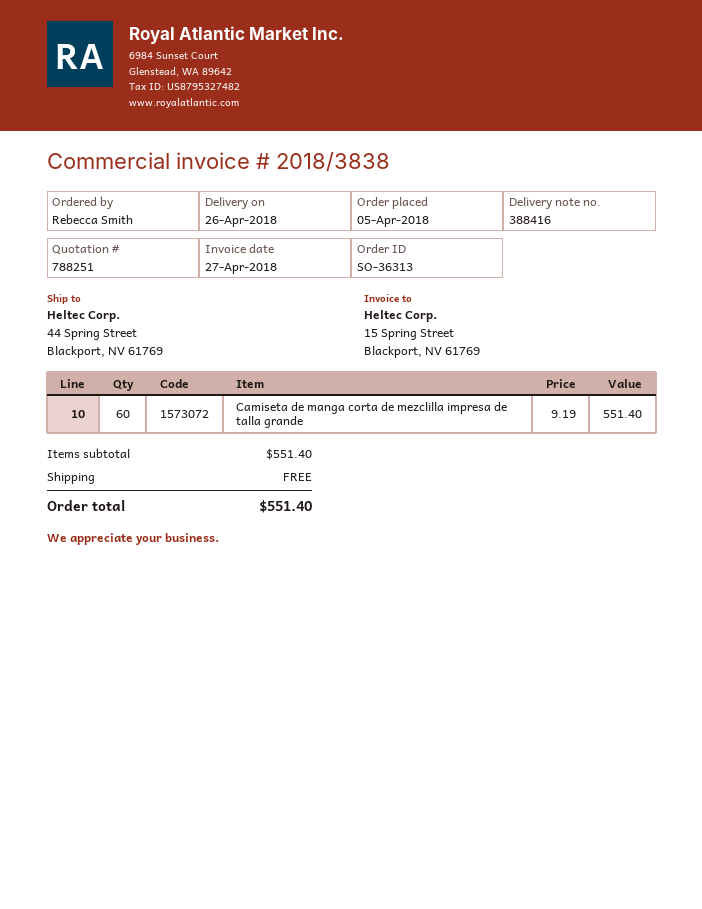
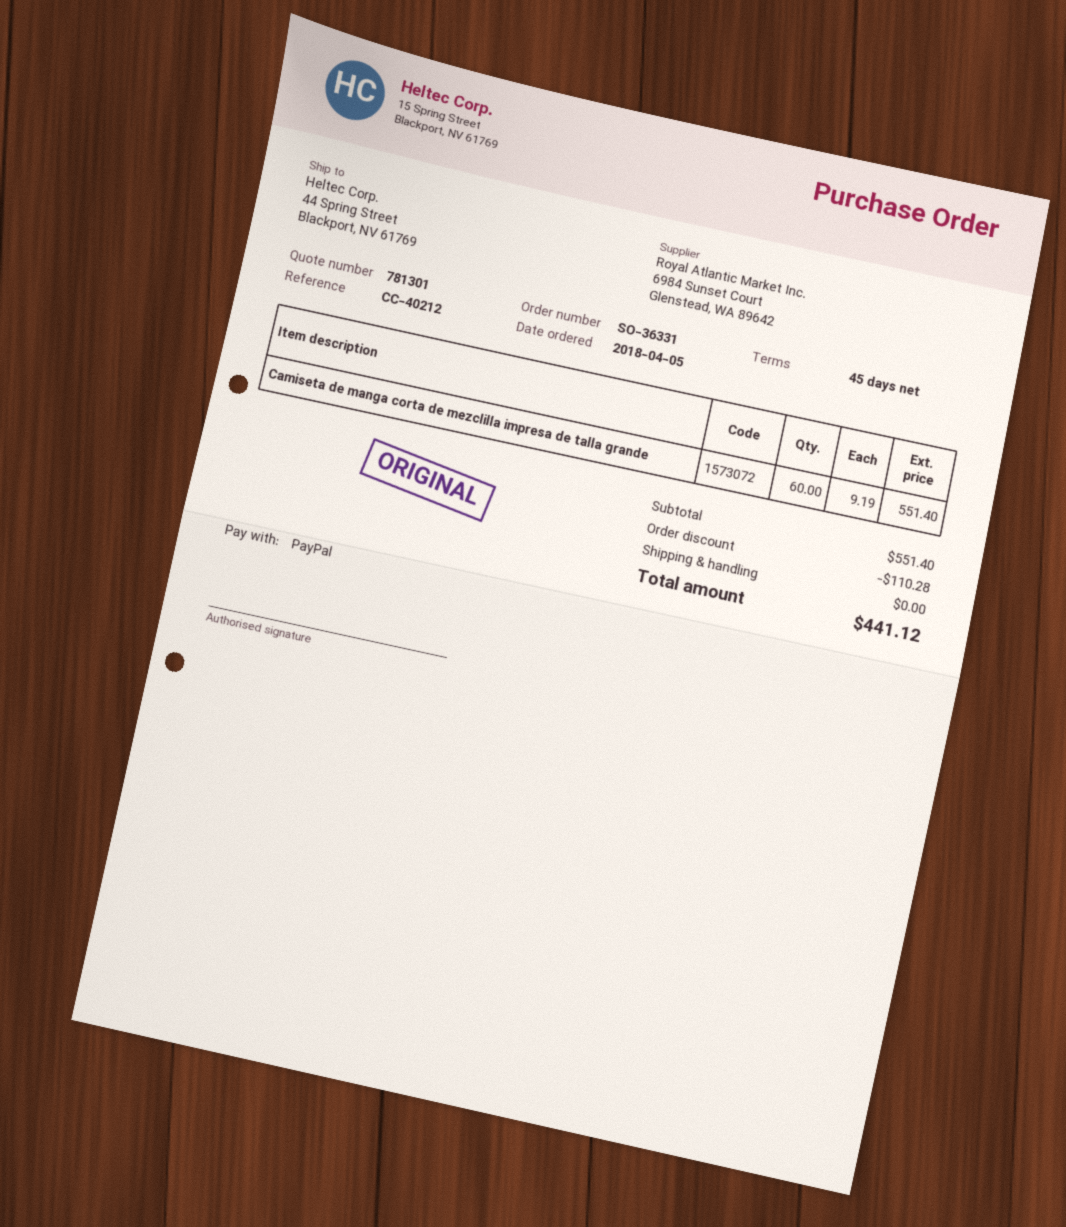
quote number: 788251 -> 781301
order number: SO-36313 -> SO-36331
discount: none -> 110.28
total: 551.40 -> 441.12

